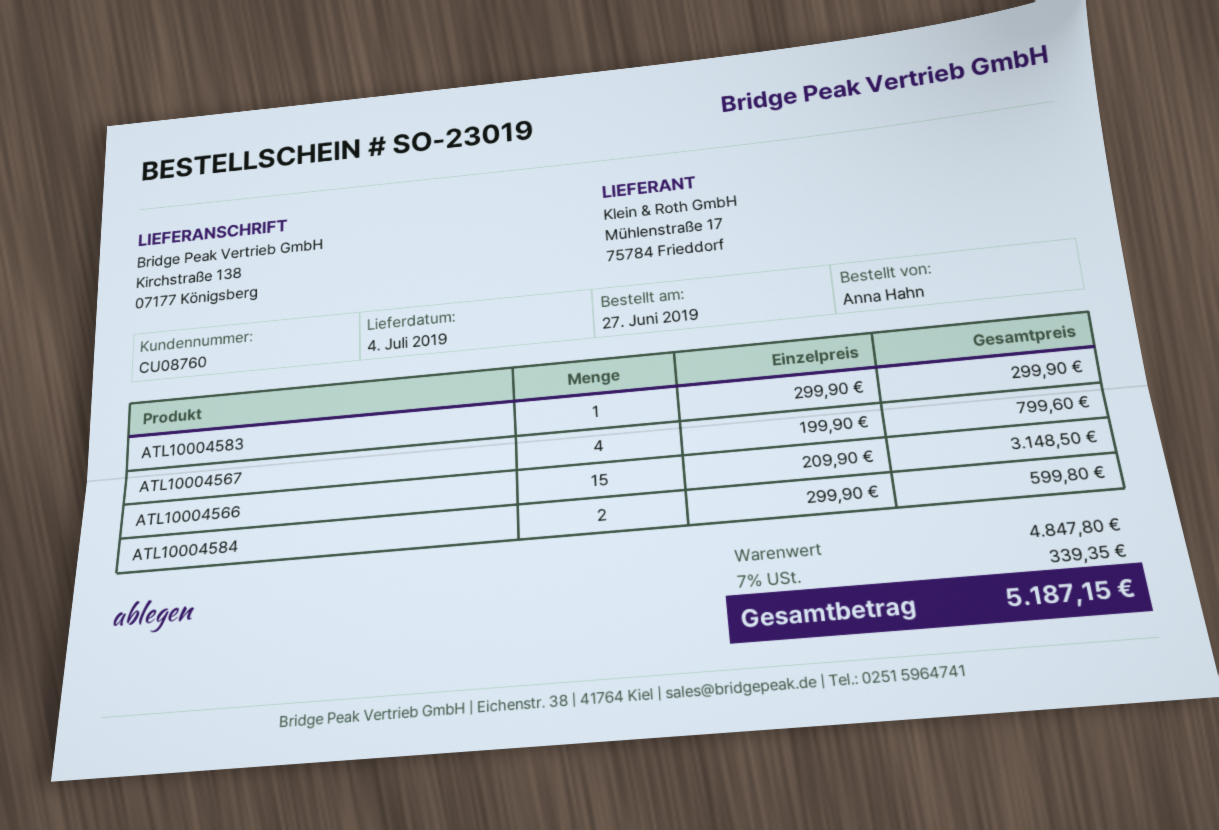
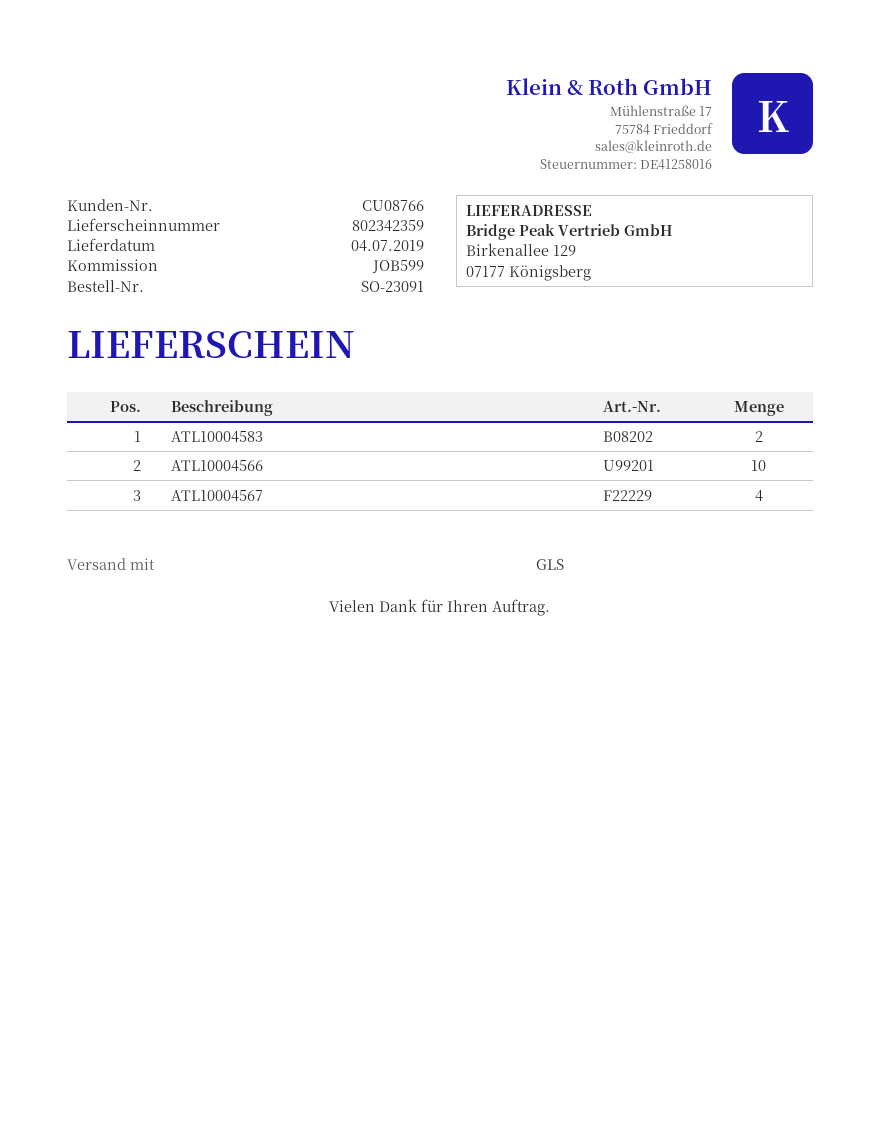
order number: SO-23019 -> SO-23091
customer number: CU08760 -> CU08766
ship to: Kirchstraße 138, 07177 Königsberg -> Birkenallee 129, 07177 Königsberg
ATL10004583: 1 -> 2
ATL10004566: 15 -> 10
ATL10004584: 2 -> none

